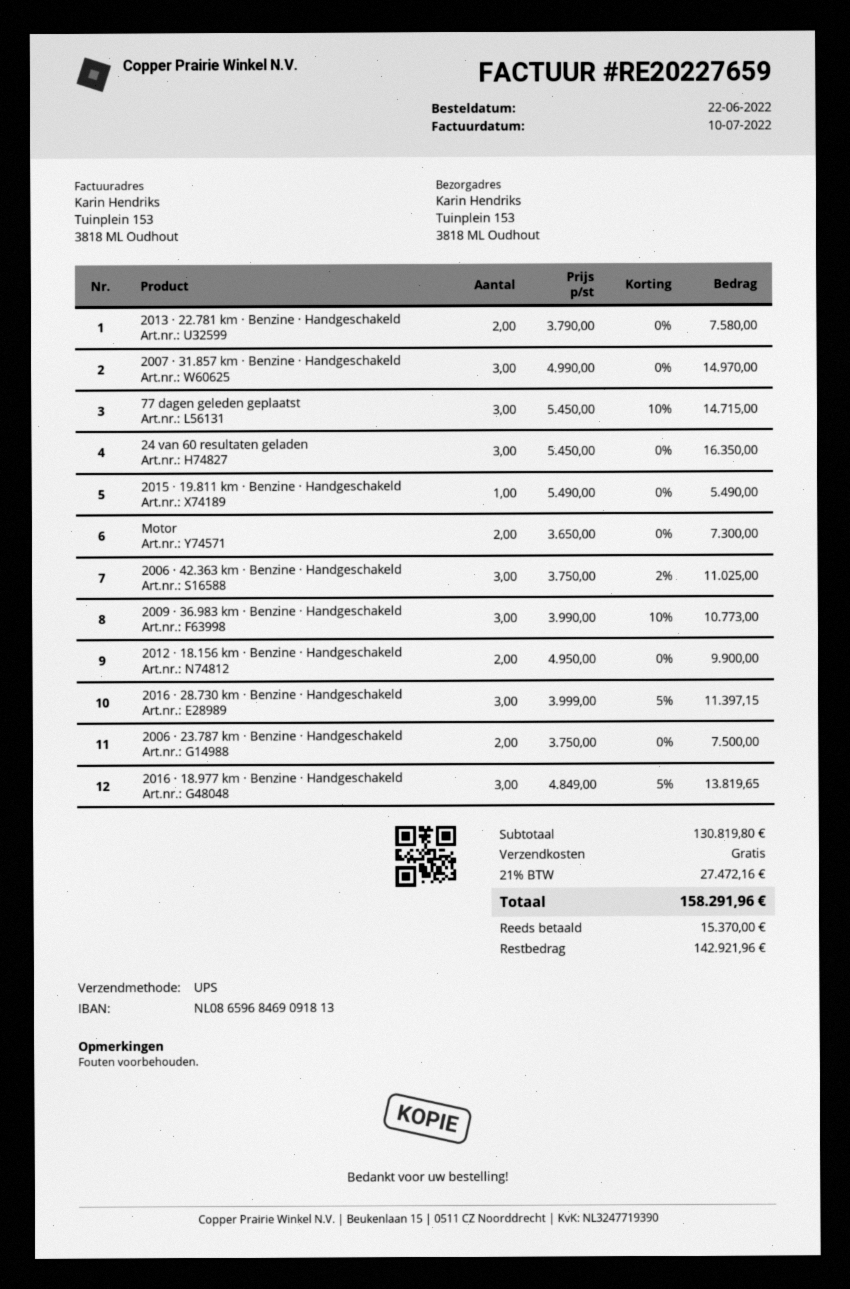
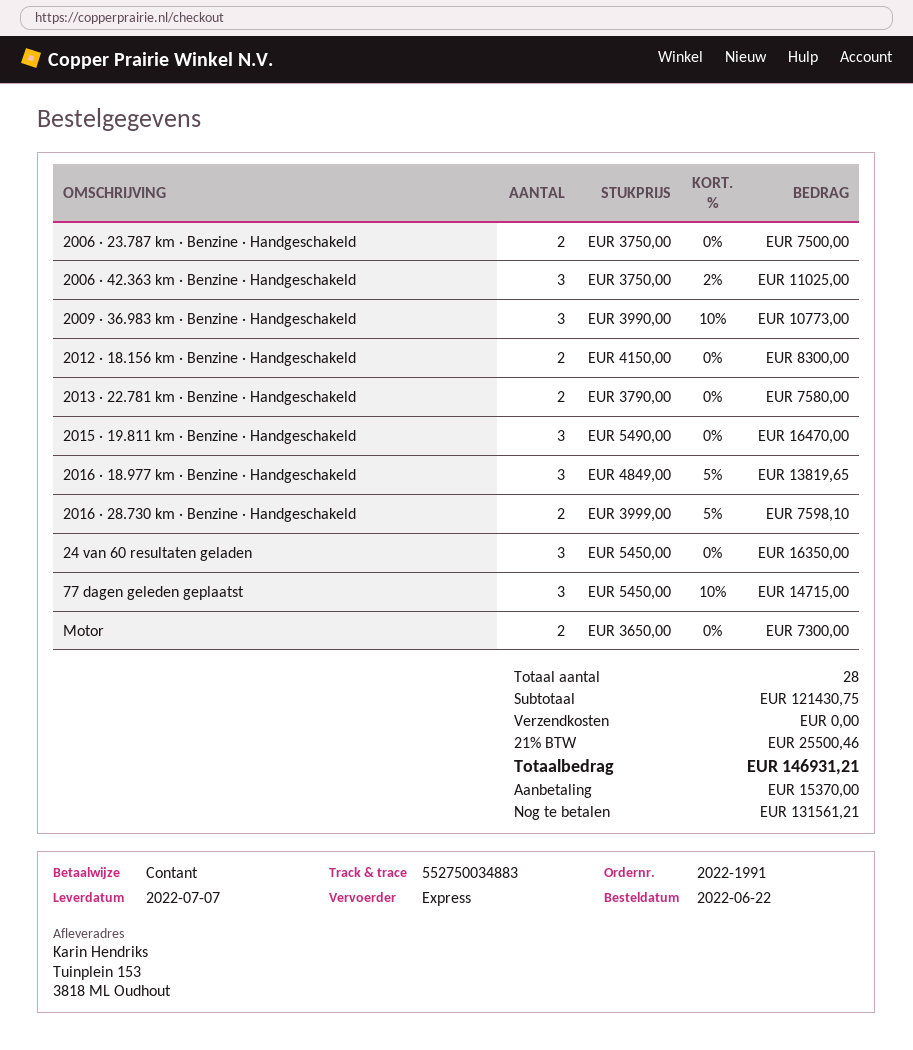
shipping method: UPS -> express
2007 · 31.857 km · Benzine · Handgeschakeld: 3 x 4990.00 = 14970.00 -> none
2015 · 19.811 km · Benzine · Handgeschakeld: 1 x 5490.00 = 5490.00 -> 3 x 5490.00 = 16470.00
2012 · 18.156 km · Benzine · Handgeschakeld: 2 x 4950.00 = 9900.00 -> 2 x 4150.00 = 8300.00
2016 · 28.730 km · Benzine · Handgeschakeld: 3 x 3999.00 - 5% = 11397.15 -> 2 x 3999.00 - 5% = 7598.10
subtotal: 130819.80 -> 121430.75
tax: 21% = 27472.16 -> 21% = 25500.46
total: 158291.96 -> 146931.21
balance: 142921.96 -> 131561.21

